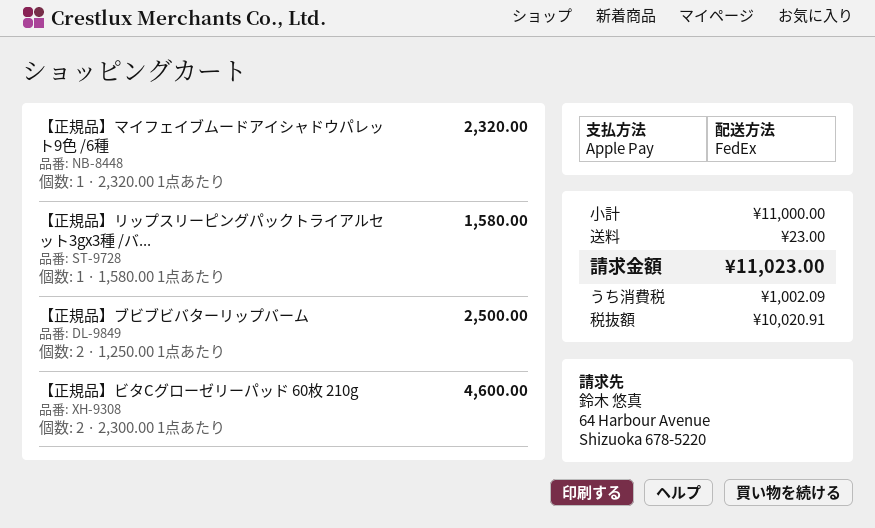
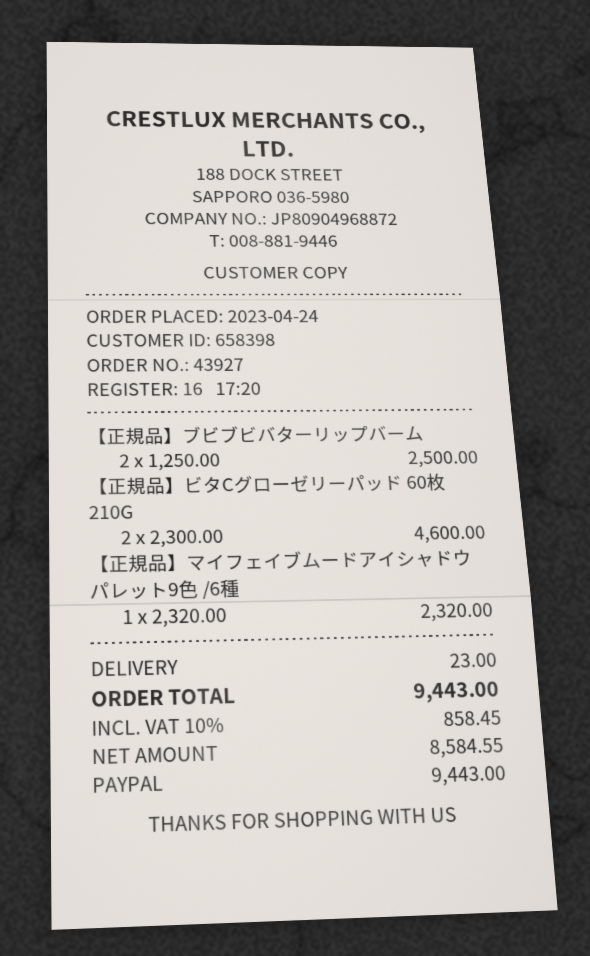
payment method: Apple Pay -> PayPal
【正規品】リップスリーピングパックトライアルセット3gx3種 /バ...: 1 x 1580.00 = 1580.00 -> none
net: 10020.91 -> 8584.55
tax: 1002.09 -> 858.45
total: 11023.00 -> 9443.00

